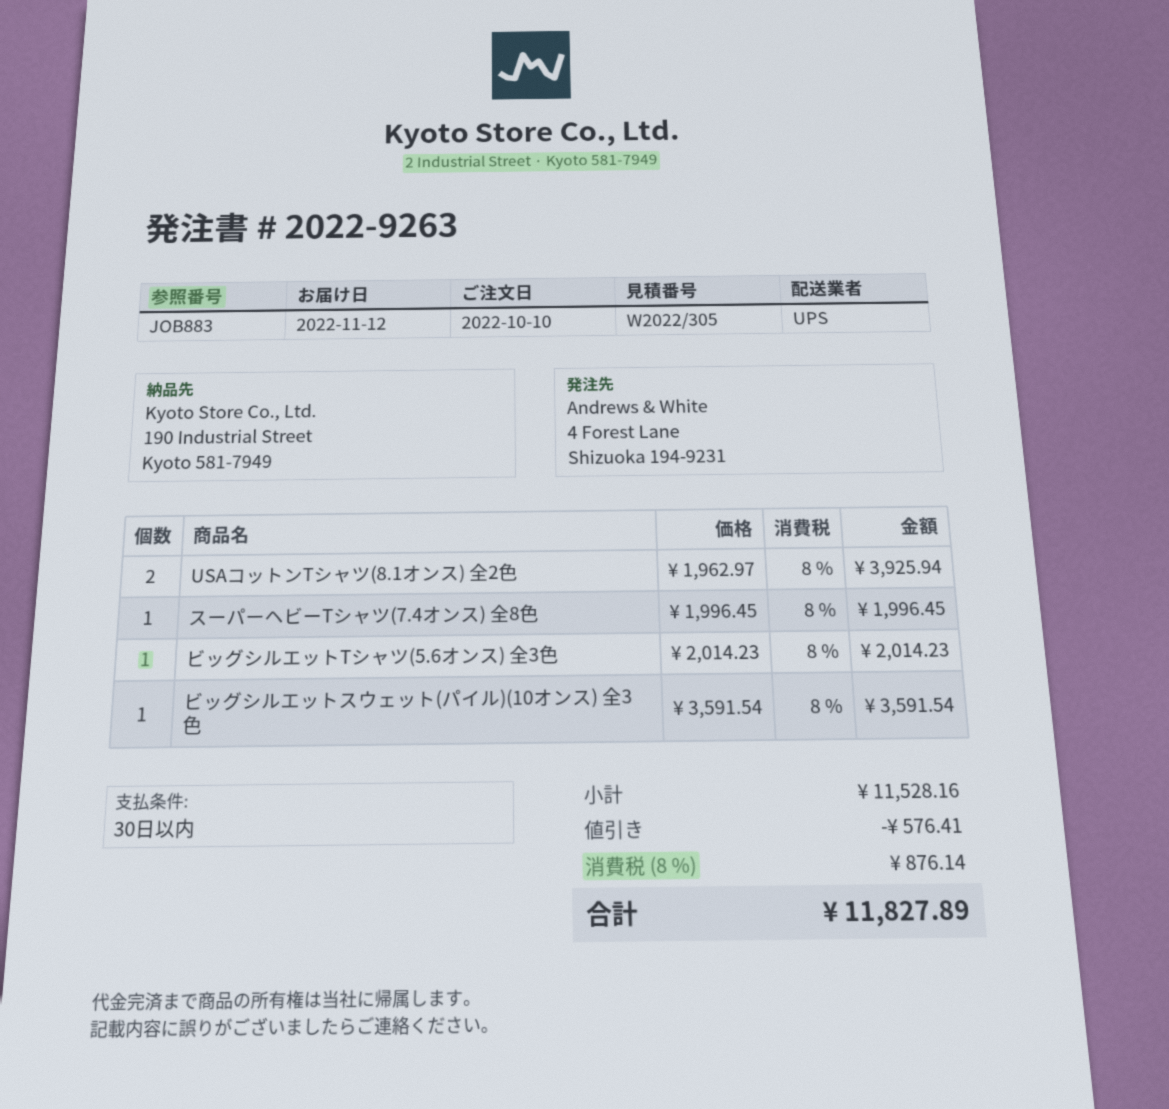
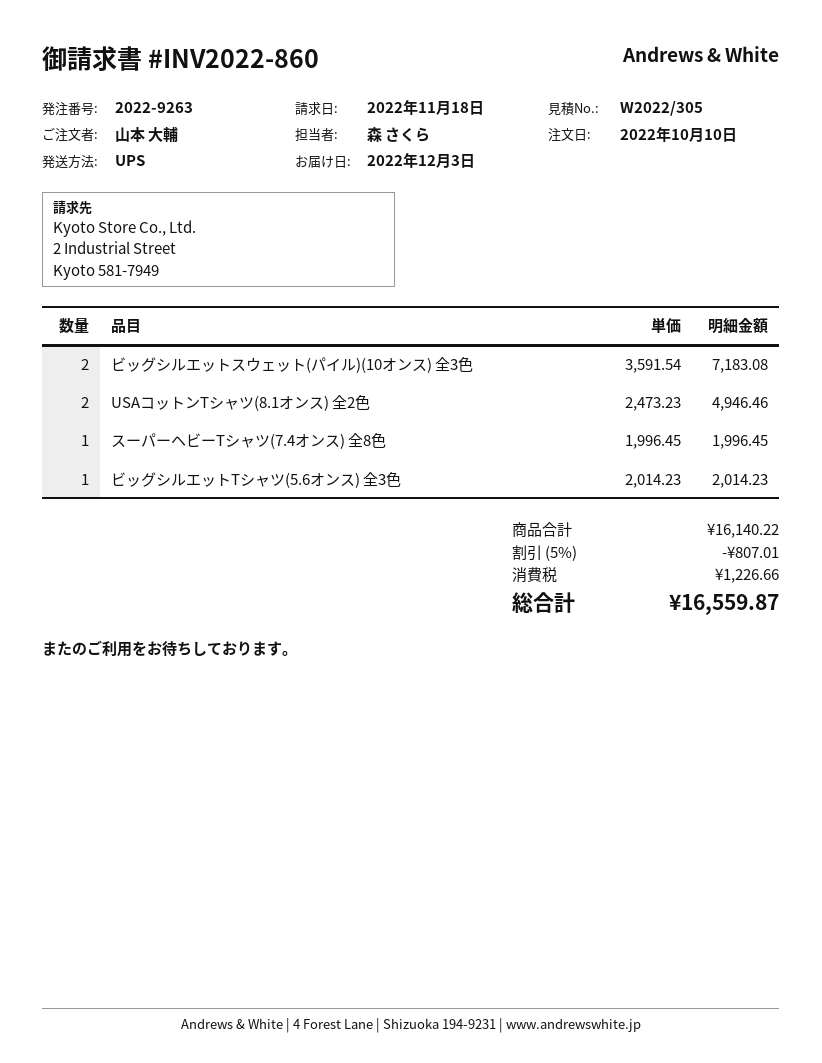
delivery date: 2022-11-12 -> 2022-12-03
USAコットンTシャツ(8.1オンス) 全2色: 2 x 1962.97 = 3925.94 -> 2 x 2473.23 = 4946.46
ビッグシルエットスウェット(パイル)(10オンス) 全3色: 1 x 3591.54 = 3591.54 -> 2 x 3591.54 = 7183.08
subtotal: 11528.16 -> 16140.22
discount: 576.41 -> 807.01
tax: 876.14 -> 1226.66
total: 11827.89 -> 16559.87

